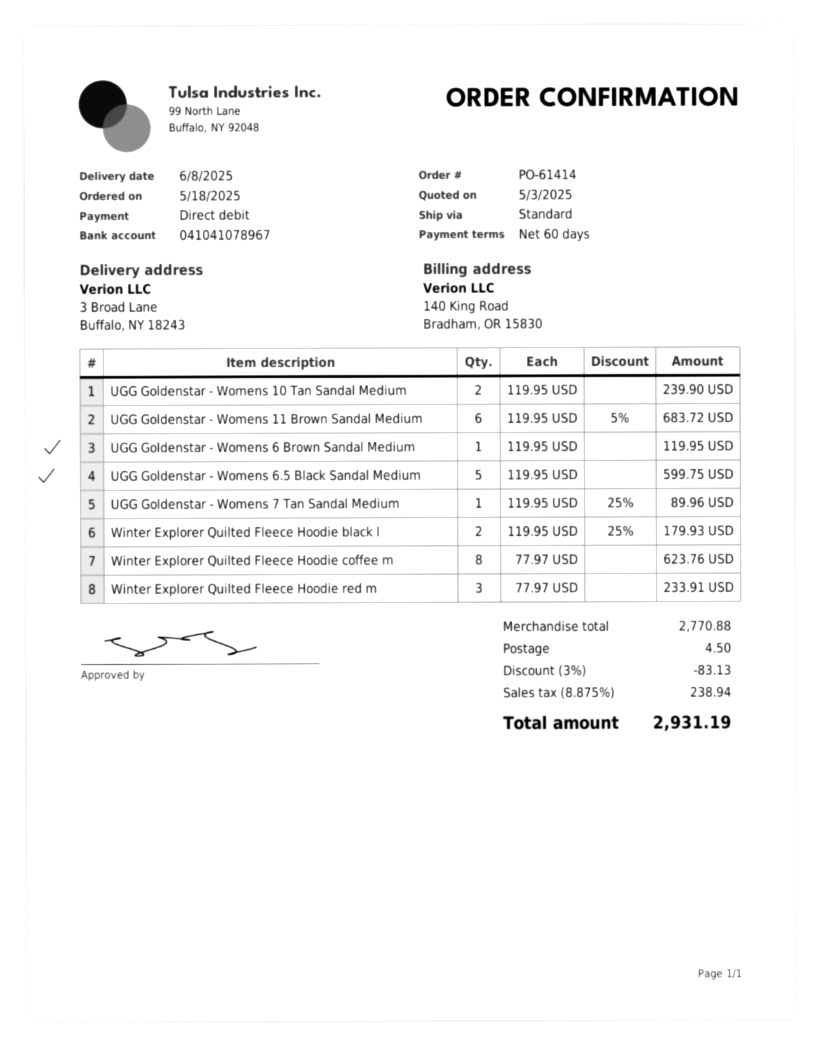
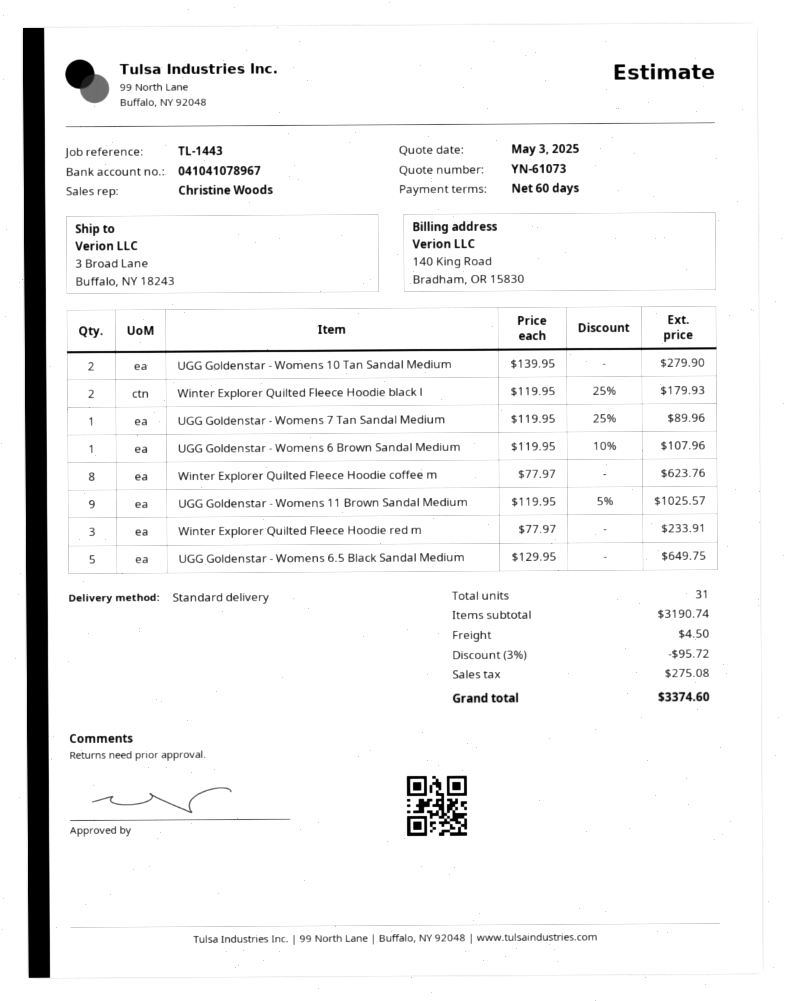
UGG Goldenstar - Womens 10 Tan Sandal Medium: 2 x 119.95 = 239.90 -> 2 x 139.95 = 279.90
UGG Goldenstar - Womens 11 Brown Sandal Medium: 6 x 119.95 - 5% = 683.72 -> 9 x 119.95 - 5% = 1025.57
UGG Goldenstar - Womens 6 Brown Sandal Medium: 1 x 119.95 = 119.95 -> 1 x 119.95 - 10% = 107.96
UGG Goldenstar - Womens 6.5 Black Sandal Medium: 5 x 119.95 = 599.75 -> 5 x 129.95 = 649.75
subtotal: 2770.88 -> 3190.74
discount: 3% = 83.13 -> 3% = 95.72
tax: 238.94 -> 275.08
total: 2931.19 -> 3374.60

